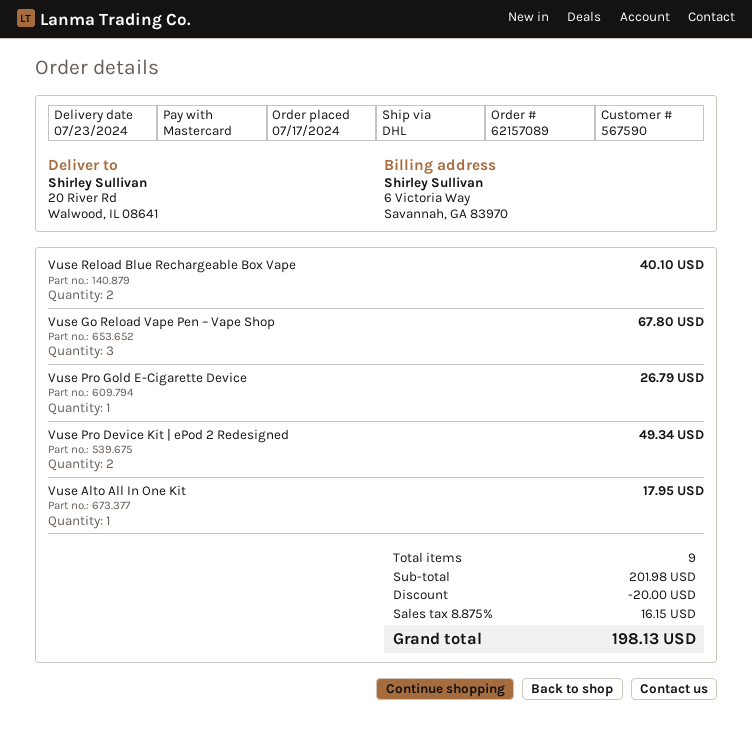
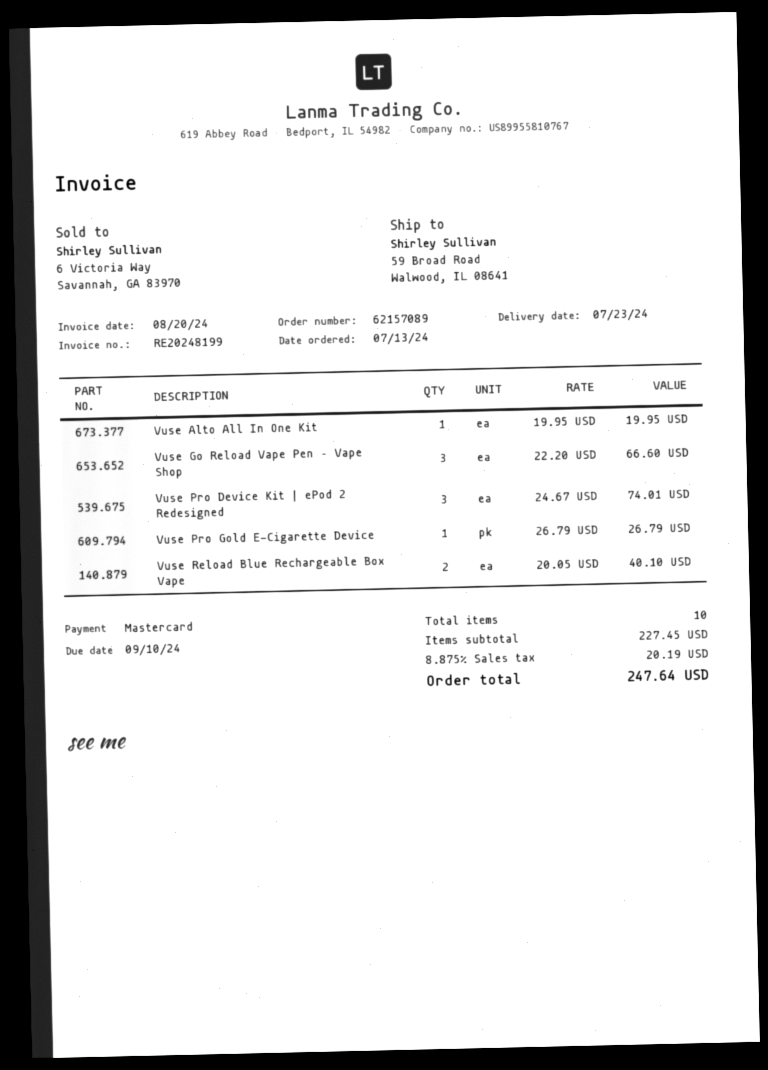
order date: 2024-07-17 -> 2024-07-13
ship to: 20 River Rd, Walwood, IL 08641 -> 59 Broad Road, Walwood, IL 08641
Vuse Go Reload Vape Pen – Vape Shop: 3 for 67.80 -> 3 for 66.60
Vuse Pro Device Kit | ePod 2 Redesigned: 2 for 49.34 -> 3 for 74.01
Vuse Alto All In One Kit: 1 for 17.95 -> 1 for 19.95
total quantity: 9 -> 10
subtotal: 201.98 -> 227.45
discount: 20.00 -> none
tax: 8.875% = 16.15 -> 8.875% = 20.19
total: 198.13 -> 247.64

